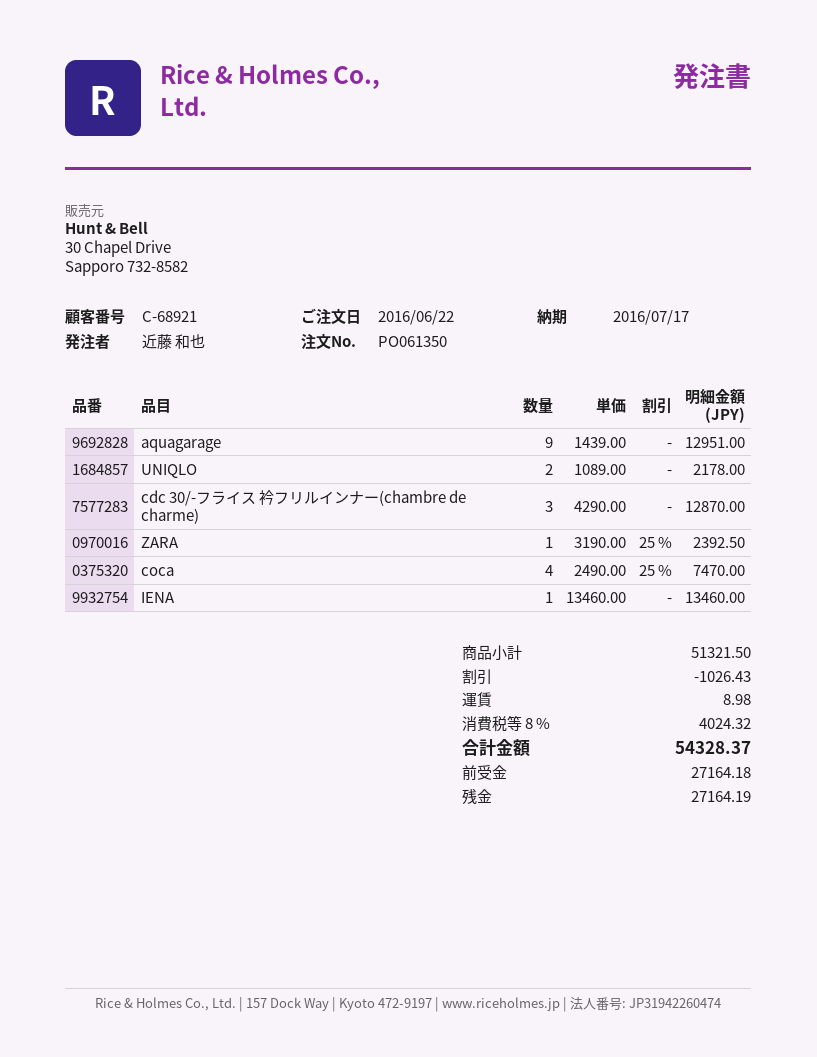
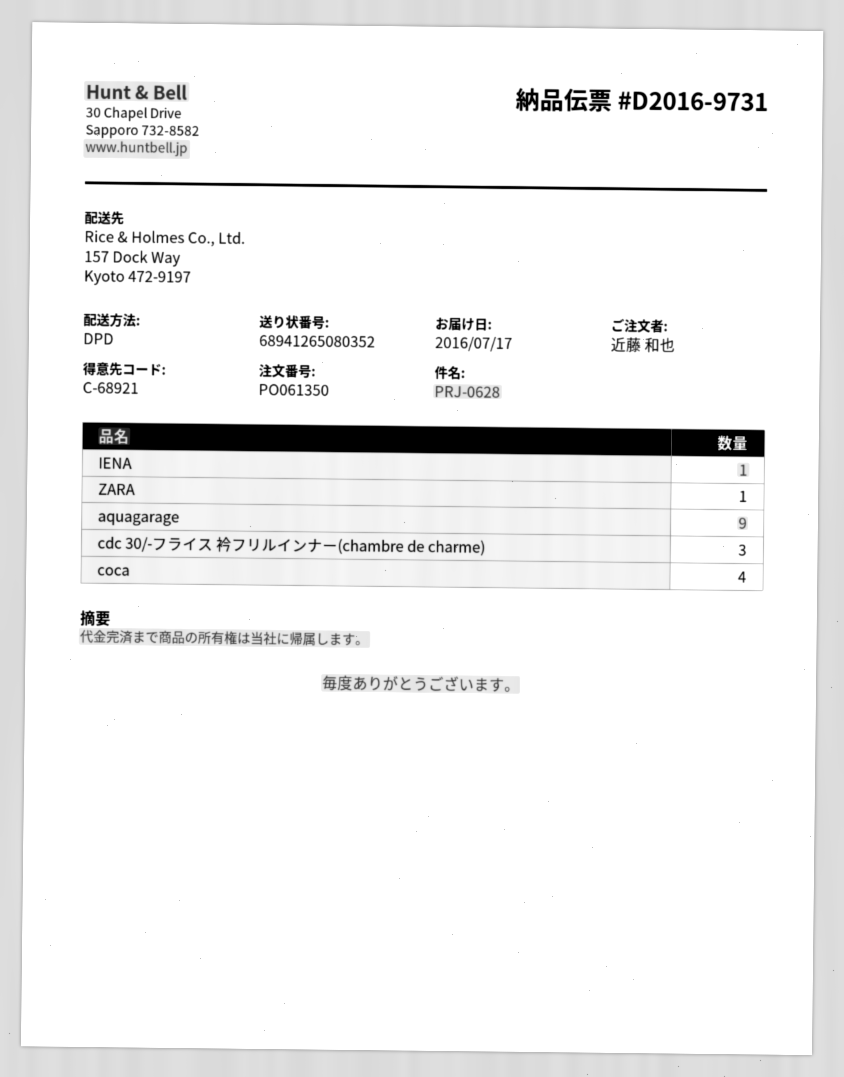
UNIQLO: 2 -> none

